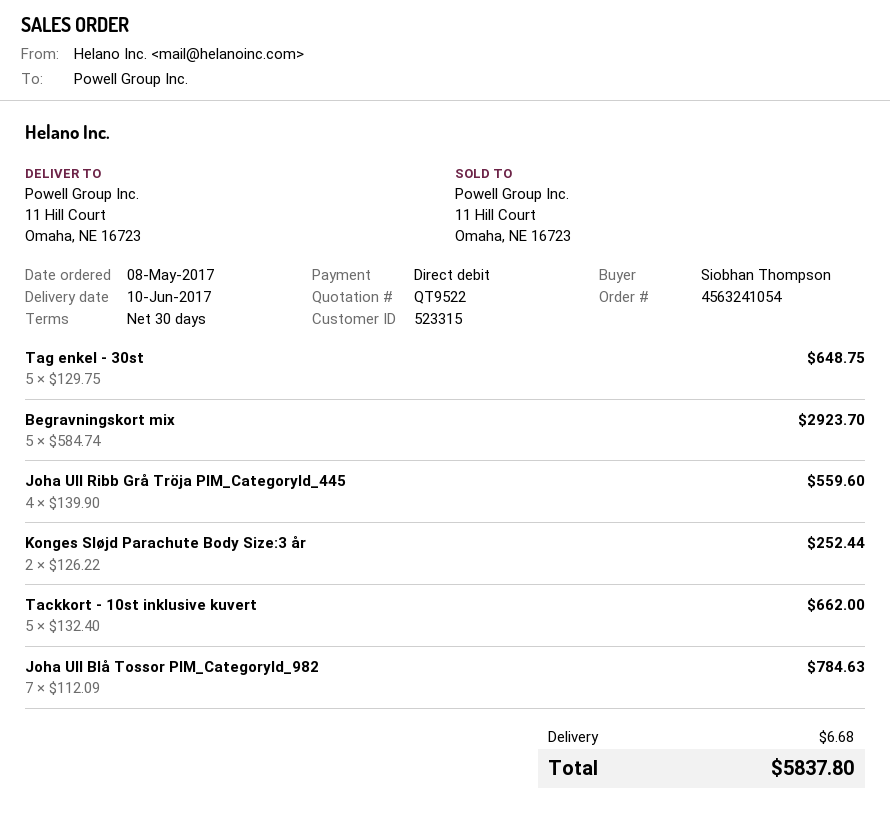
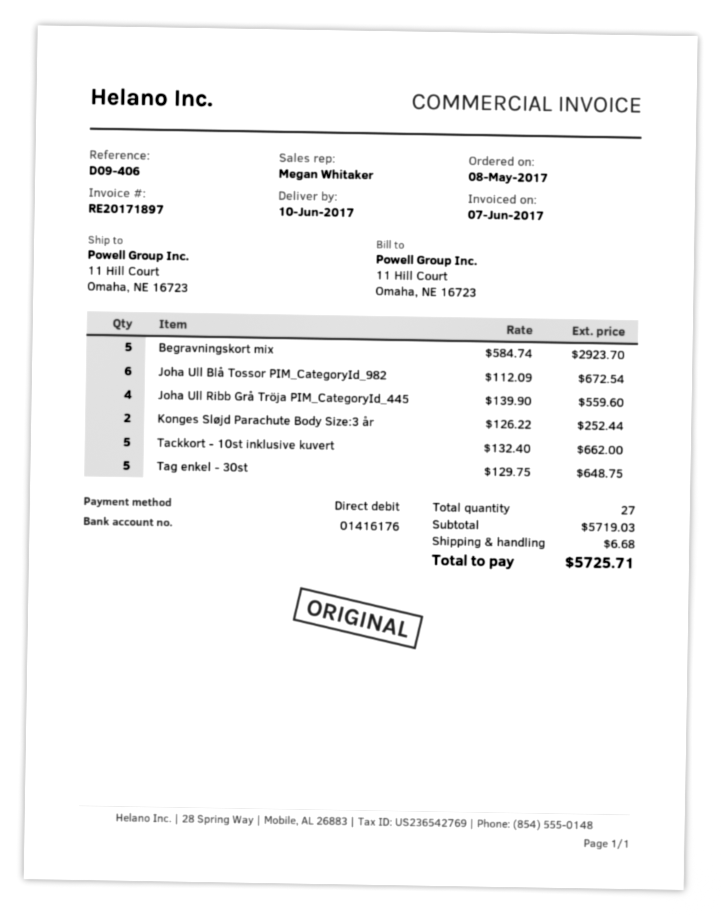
Joha Ull Blå Tossor PIM_CategoryId_982: 7 x 112.09 = 784.63 -> 6 x 112.09 = 672.54
total: 5837.80 -> 5725.71

